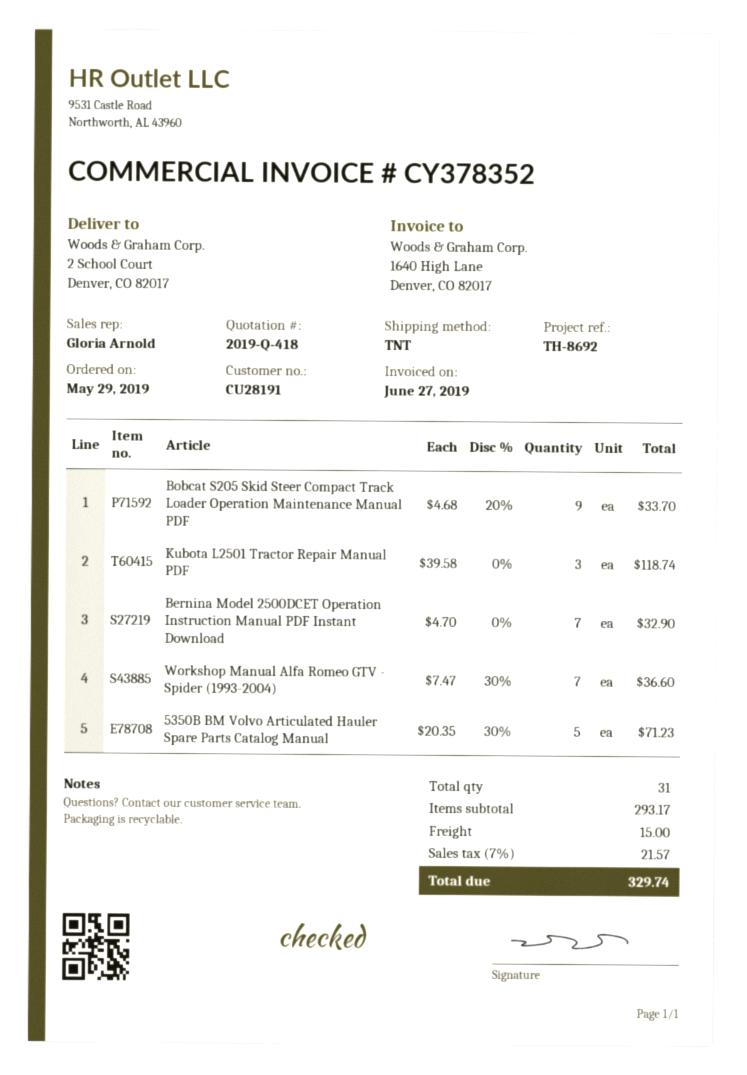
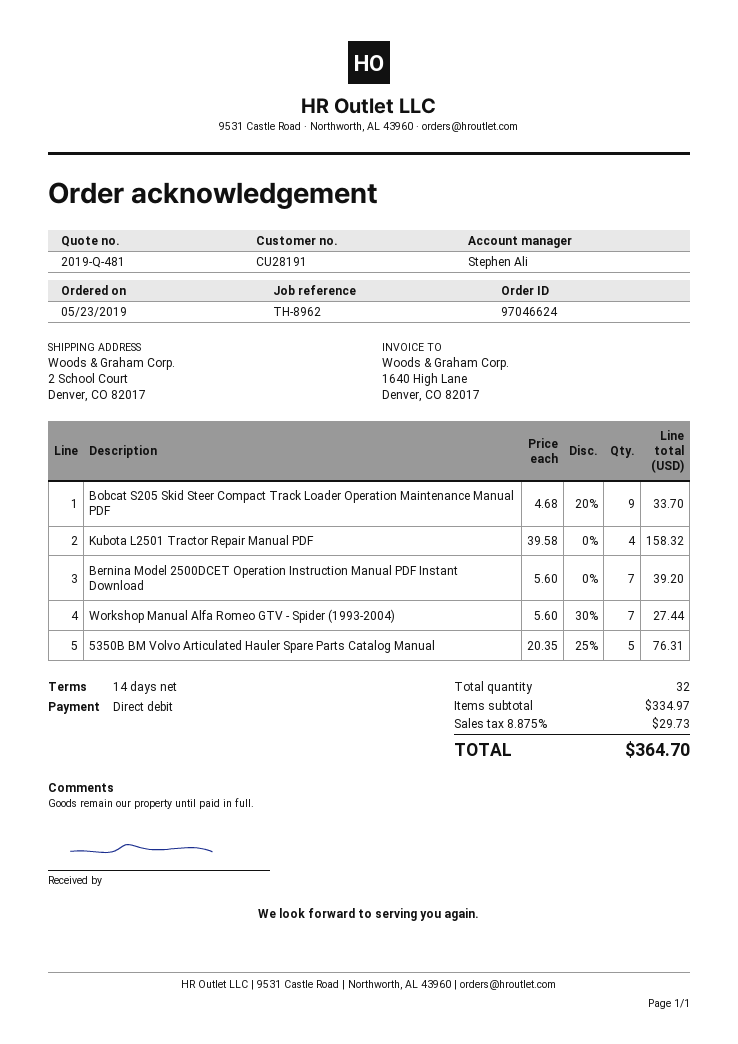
quote number: 2019-Q-418 -> 2019-Q-481
order date: 2019-05-29 -> 2019-05-23
reference: TH-8692 -> TH-8962
sales rep: Gloria Arnold -> Stephen Ali
Kubota L2501 Tractor Repair Manual PDF: 3 x 39.58 = 118.74 -> 4 x 39.58 = 158.32
Bernina Model 2500DCET Operation Instruction Manual PDF Instant Download: 7 x 4.70 = 32.90 -> 7 x 5.60 = 39.20
Workshop Manual Alfa Romeo GTV - Spider (1993-2004): 7 x 7.47 - 30% = 36.60 -> 7 x 5.60 - 30% = 27.44
5350B BM Volvo Articulated Hauler Spare Parts Catalog Manual: 5 x 20.35 - 30% = 71.23 -> 5 x 20.35 - 25% = 76.31
total quantity: 31 -> 32
subtotal: 293.17 -> 334.97
shipping: 15.00 -> none
tax: 7% = 21.57 -> 8.875% = 29.73
total: 329.74 -> 364.70

